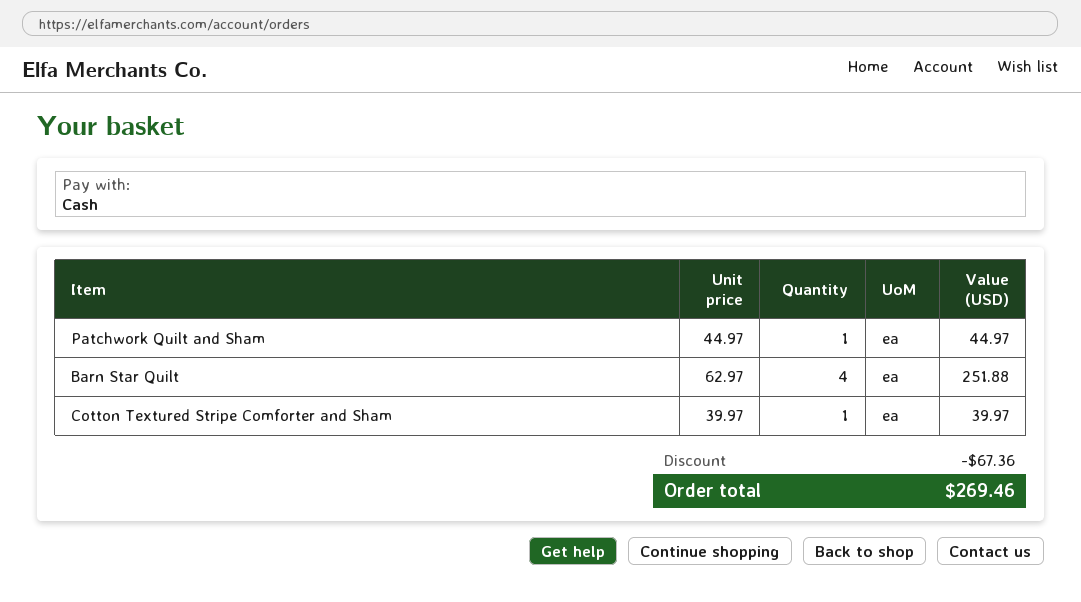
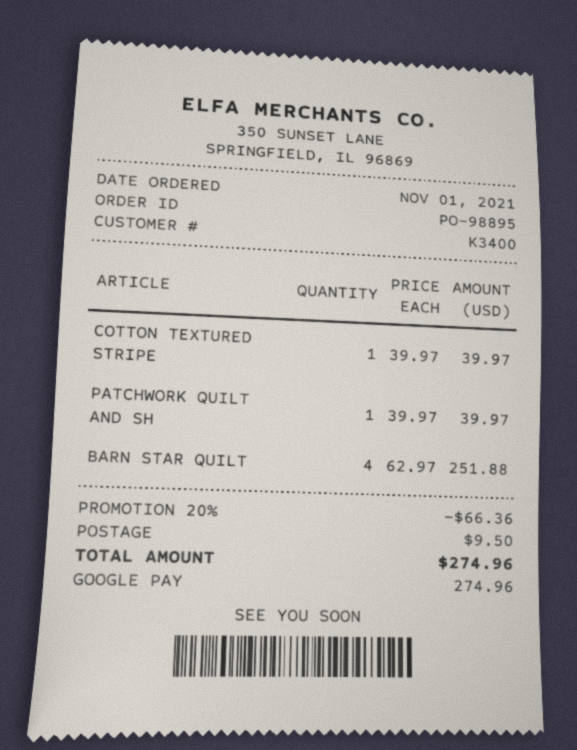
payment method: cash -> Google Pay
Patchwork Quilt and Sham: 1 x 44.97 = 44.97 -> 1 x 39.97 = 39.97
discount: 67.36 -> 66.36
shipping: none -> 9.50
total: 269.46 -> 274.96

